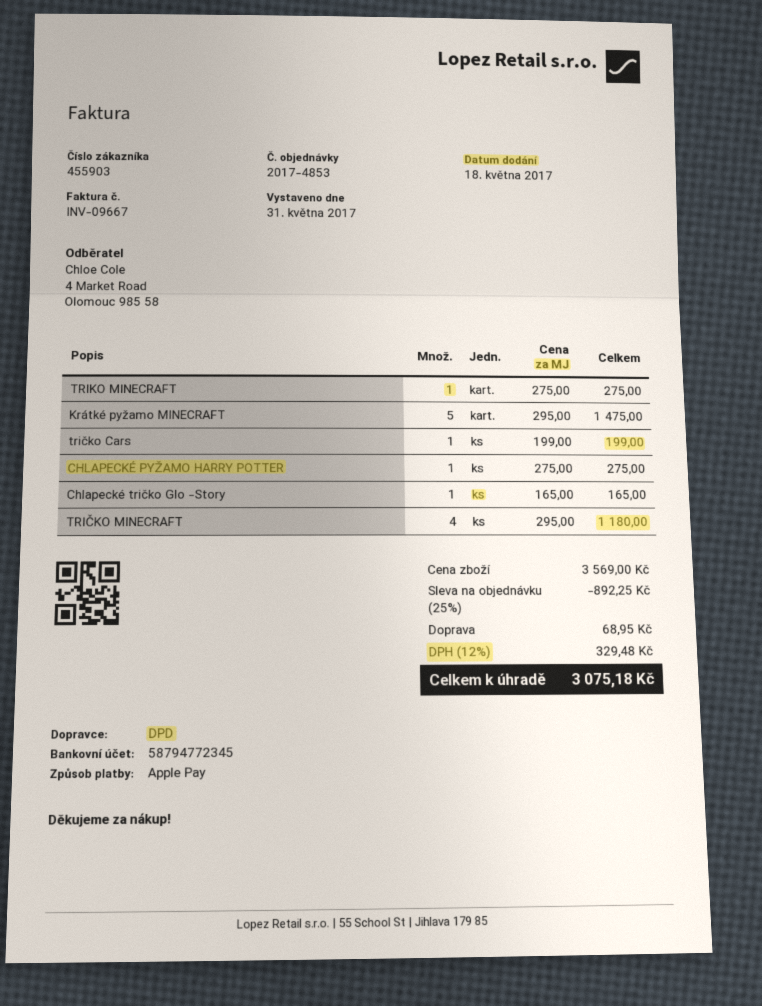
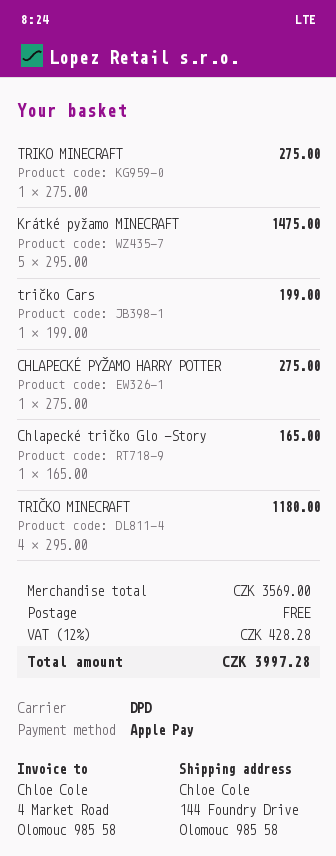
discount: 25% = 892.25 -> none
shipping: 68.95 -> 0.00
tax: 12% = 329.48 -> 12% = 428.28
total: 3075.18 -> 3997.28

